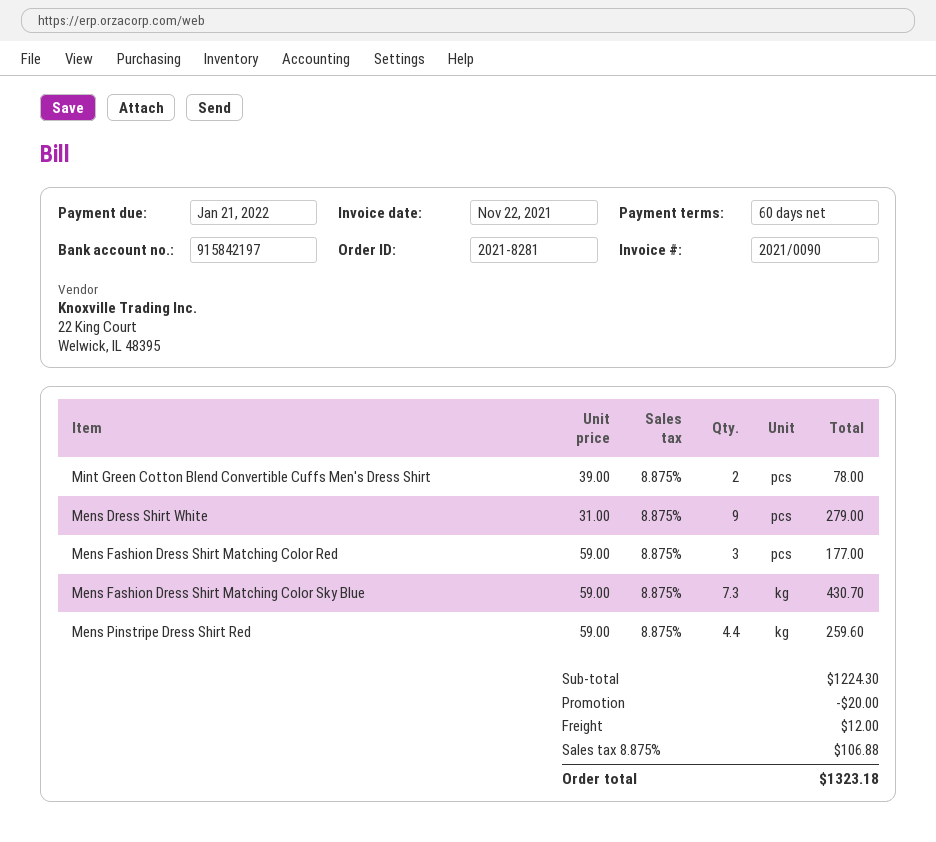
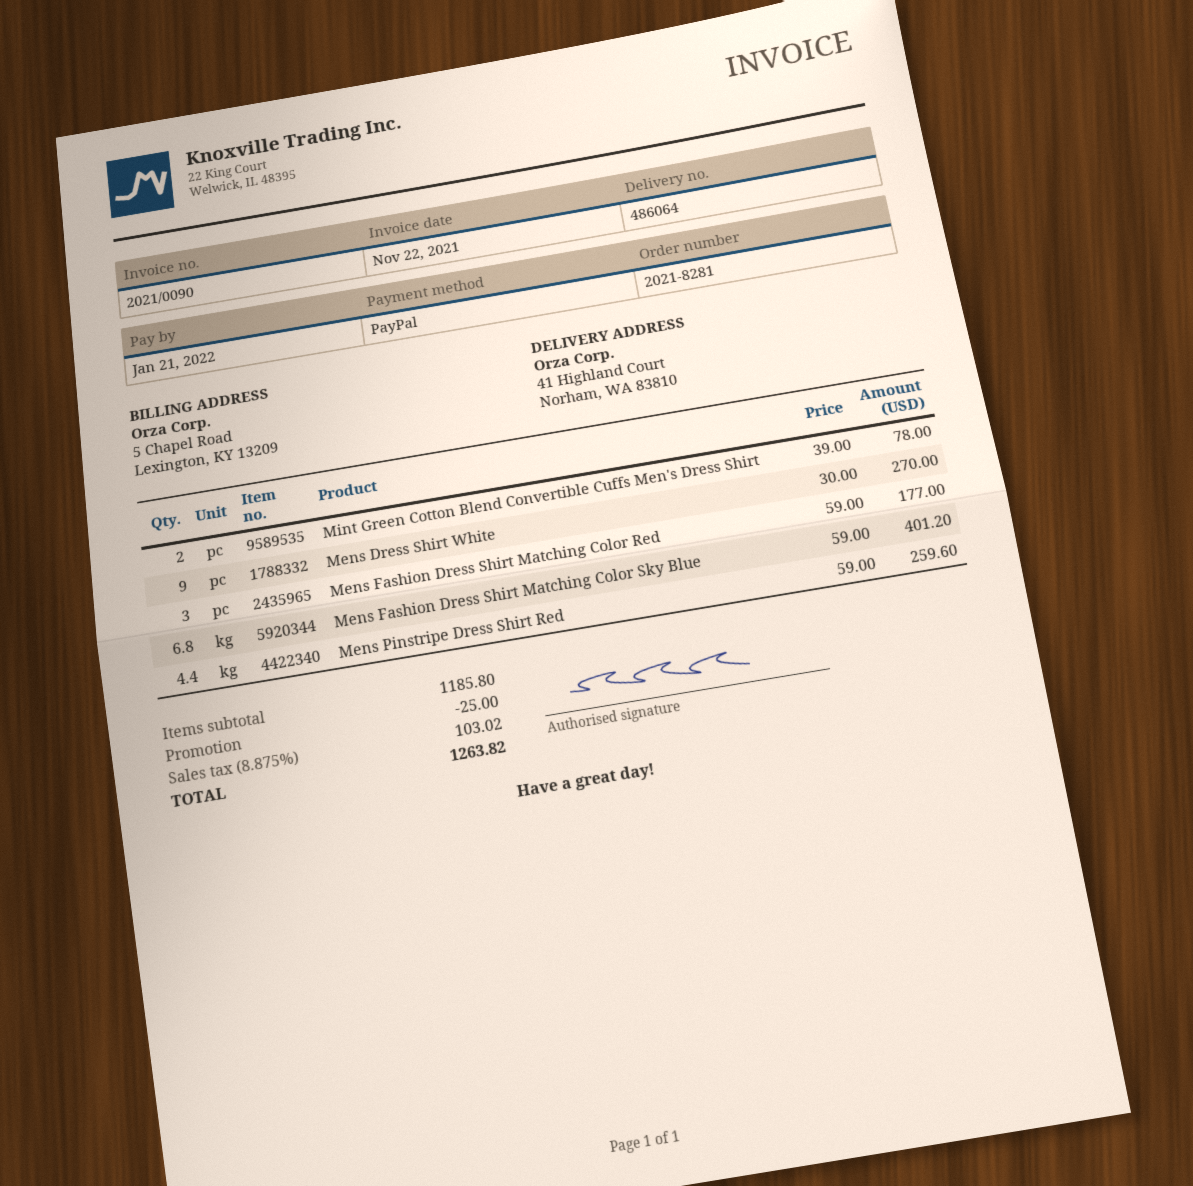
Mens Dress Shirt White: 9 x 31.00 = 279.00 -> 9 x 30.00 = 270.00
Mens Fashion Dress Shirt Matching Color Sky Blue: 7.3 x 59.00 = 430.70 -> 6.8 x 59.00 = 401.20
subtotal: 1224.30 -> 1185.80
discount: 20.00 -> 25.00
shipping: 12.00 -> none
tax: 8.875% = 106.88 -> 8.875% = 103.02
total: 1323.18 -> 1263.82

